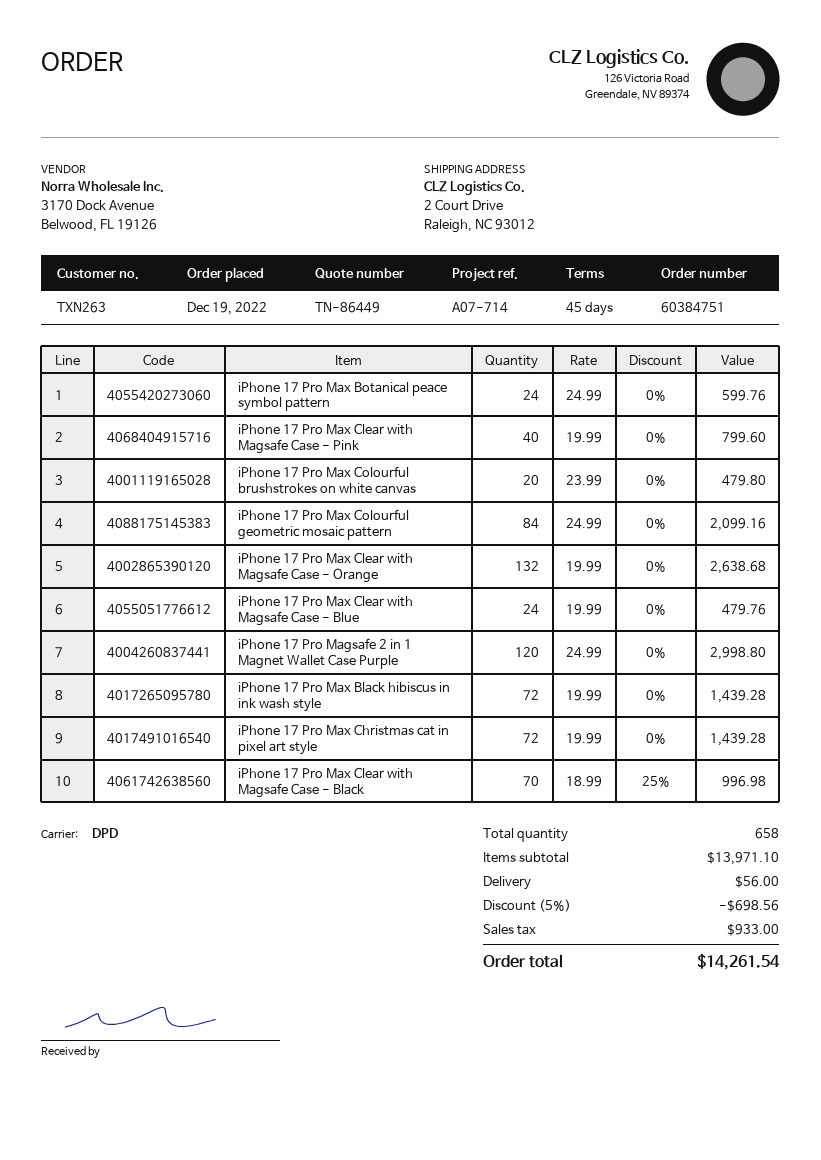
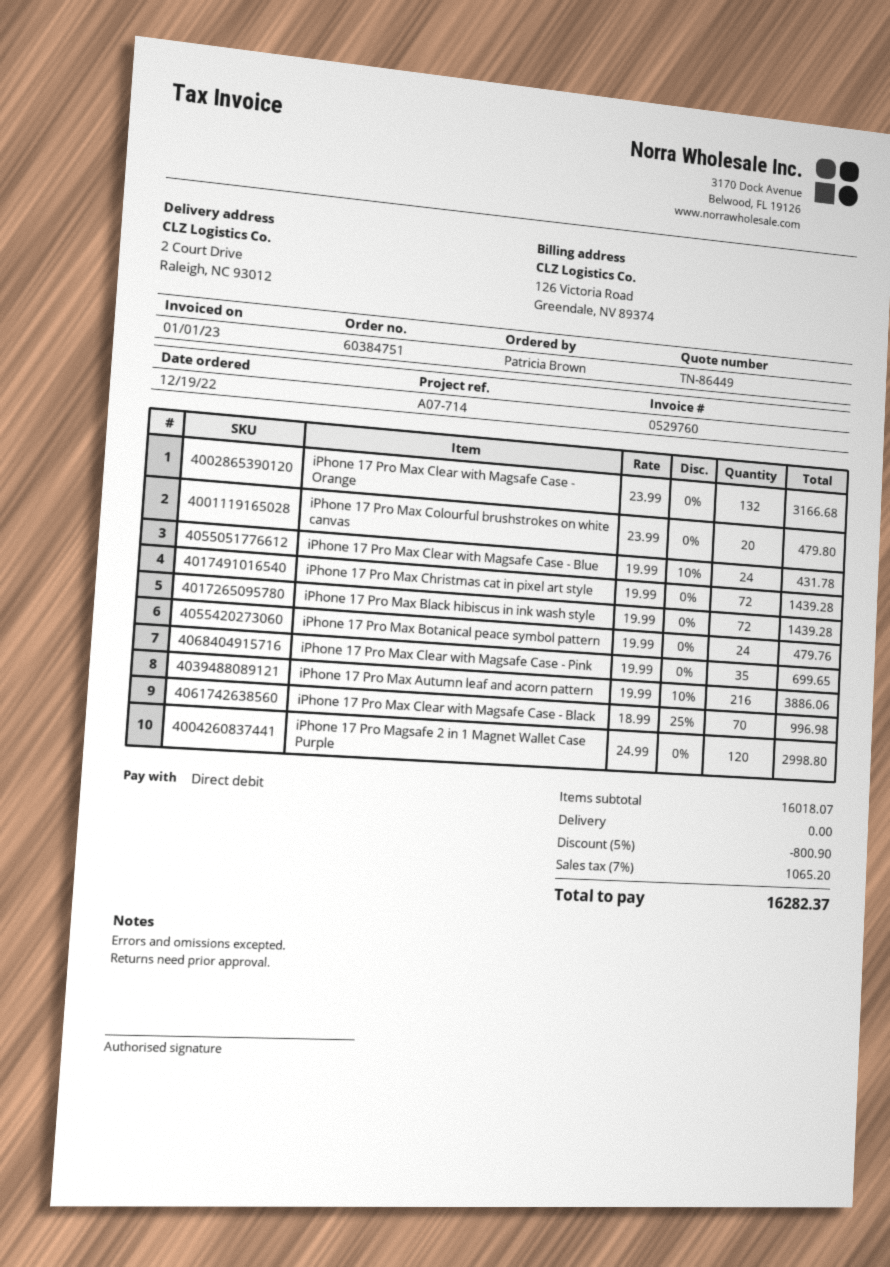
iPhone 17 Pro Max Botanical peace symbol pattern: 24 x 24.99 = 599.76 -> 24 x 19.99 = 479.76
iPhone 17 Pro Max Clear with Magsafe Case - Pink: 40 x 19.99 = 799.60 -> 35 x 19.99 = 699.65
iPhone 17 Pro Max Colourful geometric mosaic pattern: 84 x 24.99 = 2099.16 -> none
iPhone 17 Pro Max Clear with Magsafe Case - Orange: 132 x 19.99 = 2638.68 -> 132 x 23.99 = 3166.68
iPhone 17 Pro Max Clear with Magsafe Case - Blue: 24 x 19.99 = 479.76 -> 24 x 19.99 - 10% = 431.78
iPhone 17 Pro Max Autumn leaf and acorn pattern: none -> 216 x 19.99 - 10% = 3886.06
subtotal: 13971.10 -> 16018.07
discount: 5% = 698.56 -> 5% = 800.90
shipping: 56.00 -> 0.00
tax: 933.00 -> 1065.20
total: 14261.54 -> 16282.37

